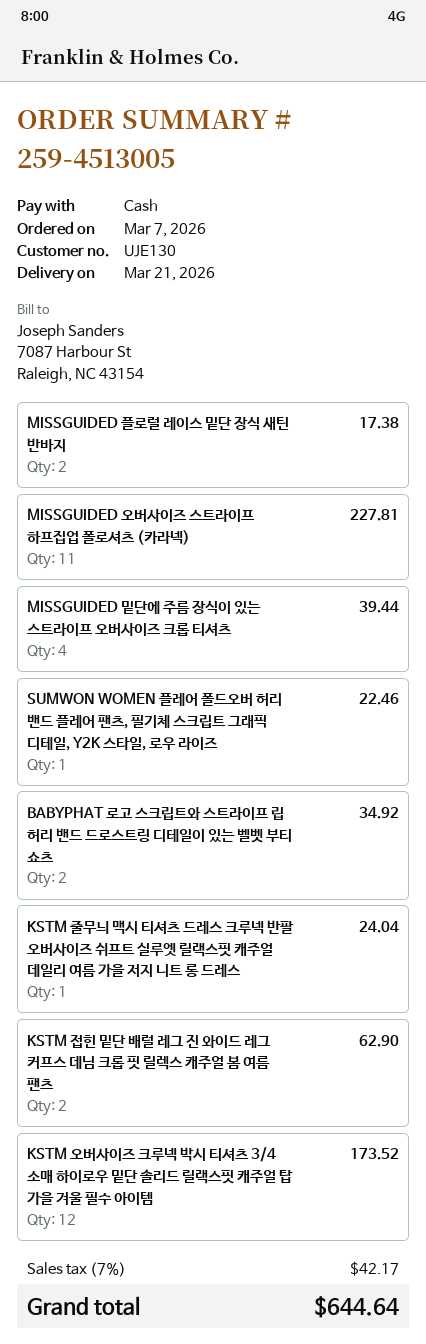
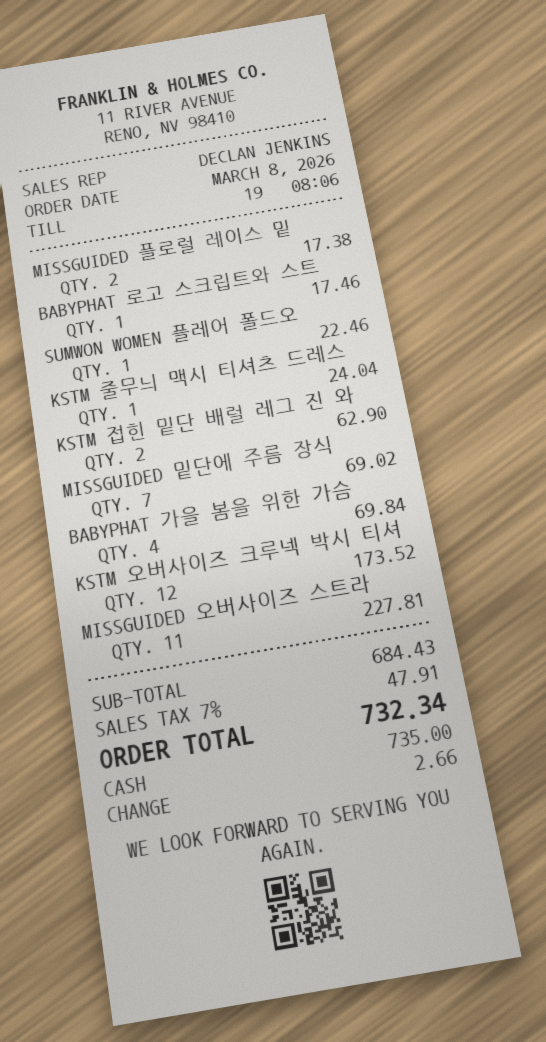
order date: 2026-03-07 -> 2026-03-08
MISSGUIDED 밑단에 주름 장식이 있는 스트라이프 오버사이즈 크롭 티셔츠: 4 for 39.44 -> 7 for 69.02
BABYPHAT 로고 스크립트와 스트라이프 립 허리 밴드 드로스트링 디테일이 있는 벨벳 부티 쇼츠: 2 for 34.92 -> 1 for 17.46
BABYPHAT 가을 봄을 위한 가슴: none -> 4 for 69.84
tax: 7% = 42.17 -> 7% = 47.91
total: 644.64 -> 732.34

